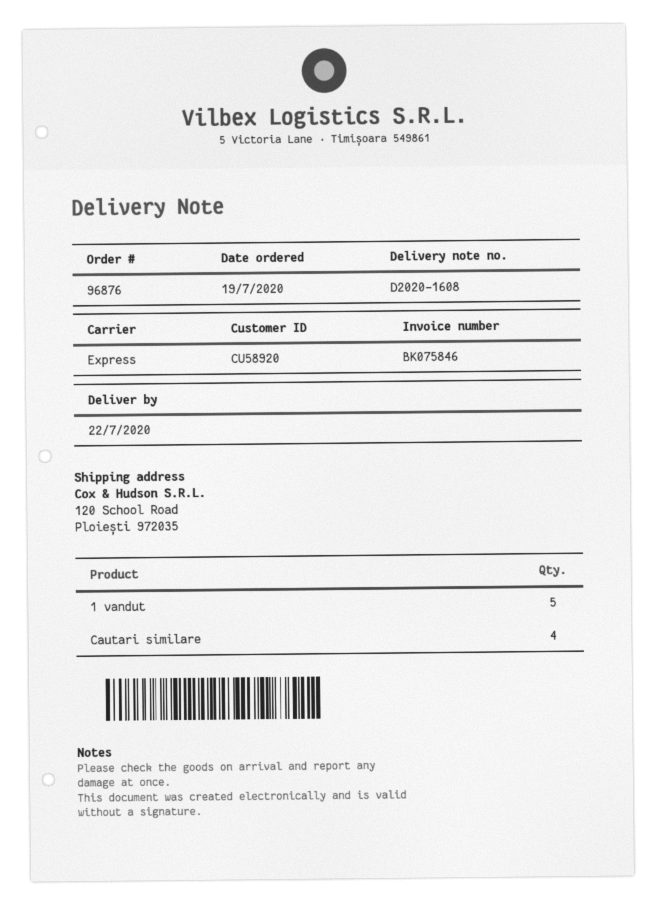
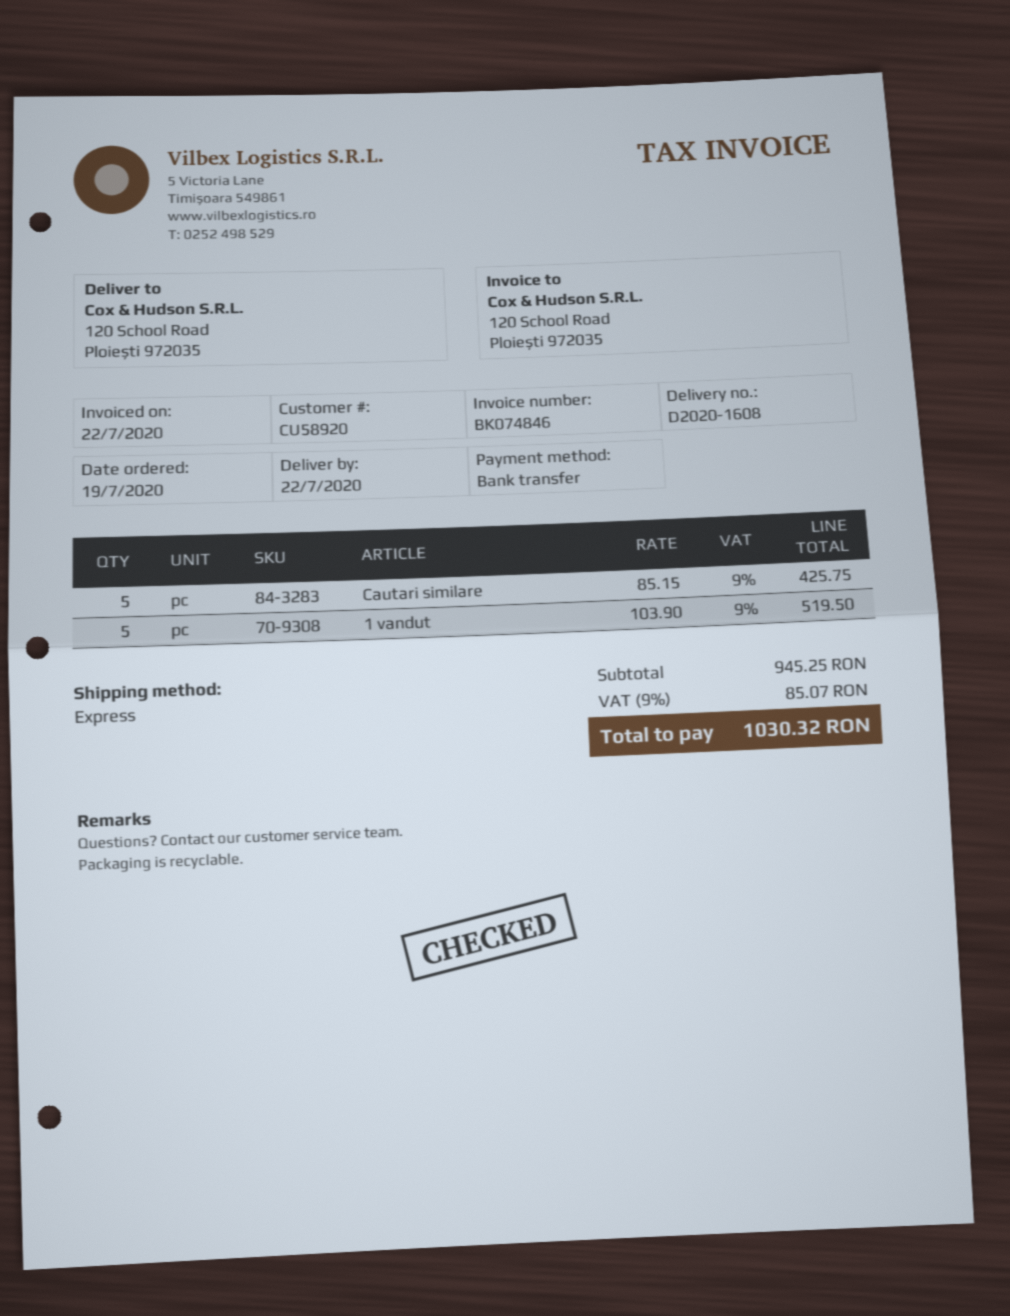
invoice number: BK075846 -> BK074846
Cautari similare: 4 -> 5

